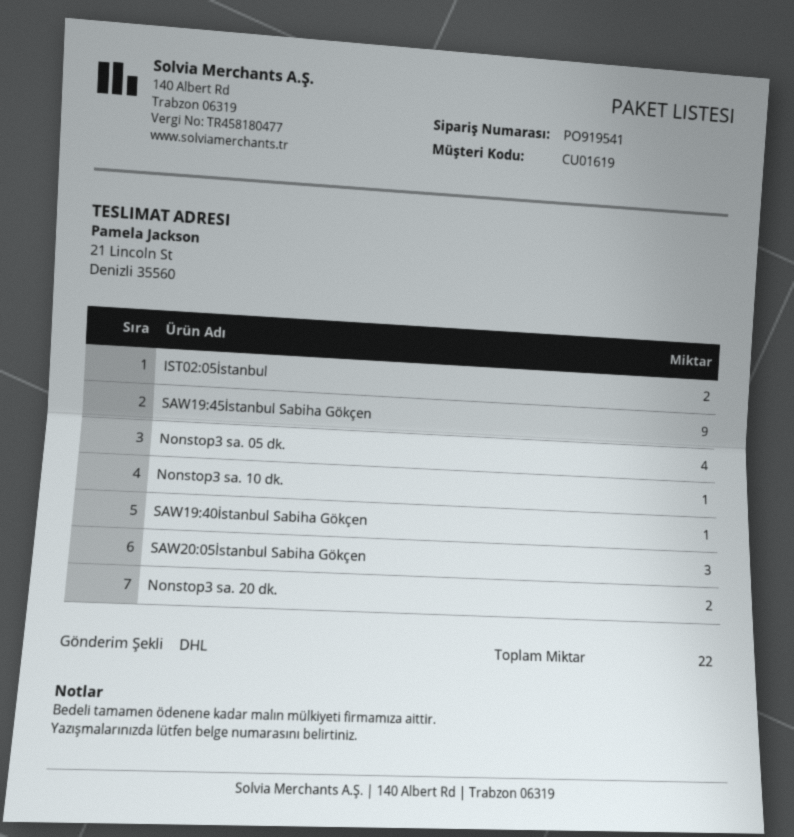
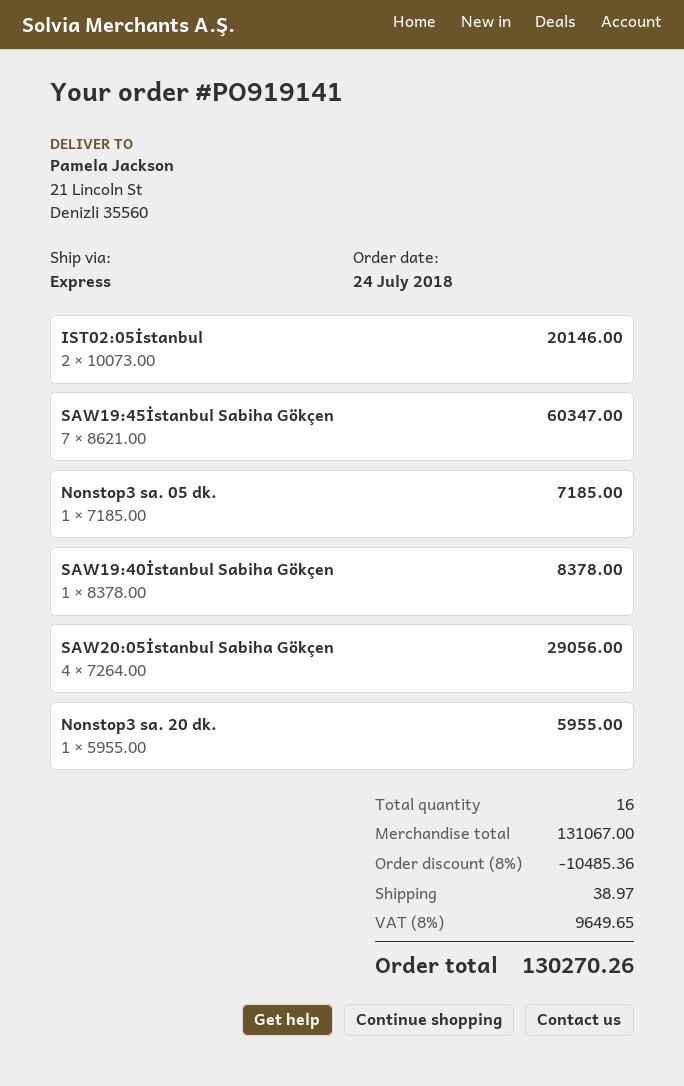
order number: PO919541 -> PO919141
shipping method: DHL -> express
SAW19:45İstanbul Sabiha Gökçen: 9 -> 7
Nonstop3 sa. 05 dk.: 4 -> 1
Nonstop3 sa. 10 dk.: 1 -> none
SAW20:05İstanbul Sabiha Gökçen: 3 -> 4
Nonstop3 sa. 20 dk.: 2 -> 1
total quantity: 22 -> 16

